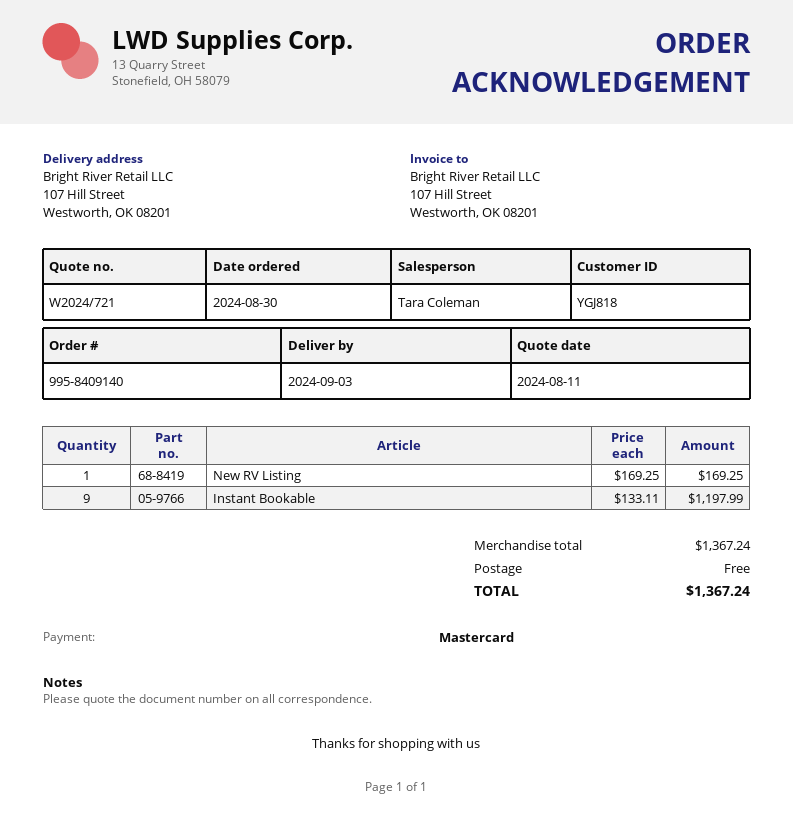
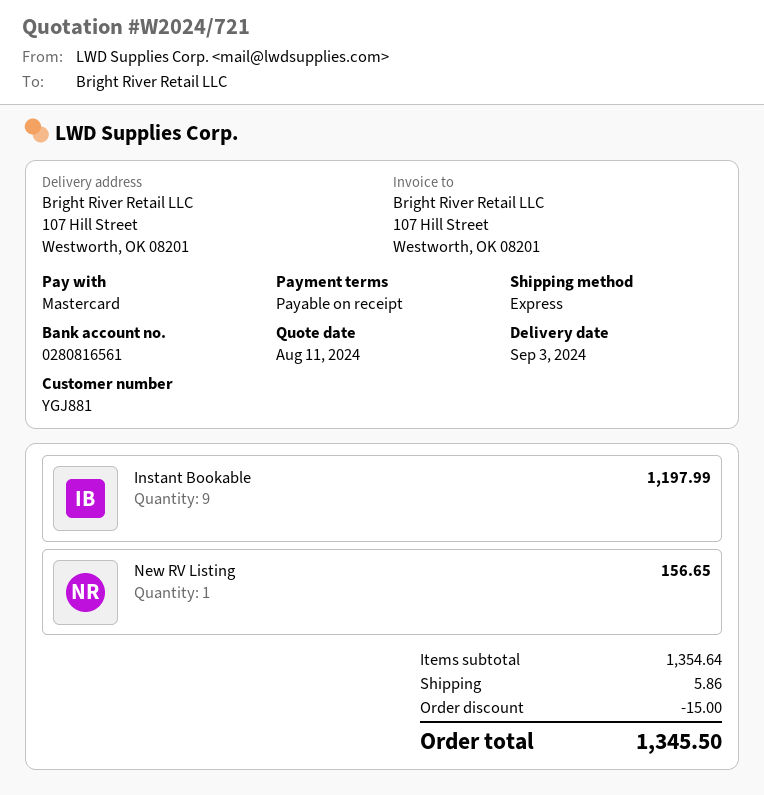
customer number: YGJ818 -> YGJ881
New RV Listing: 1 for 169.25 -> 1 for 156.65
subtotal: 1367.24 -> 1354.64
discount: none -> 15.00
shipping: 0.00 -> 5.86
total: 1367.24 -> 1345.50

